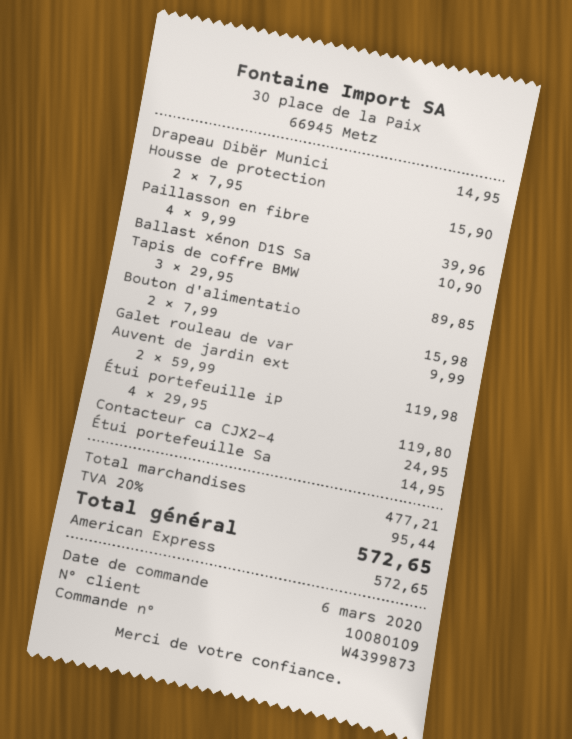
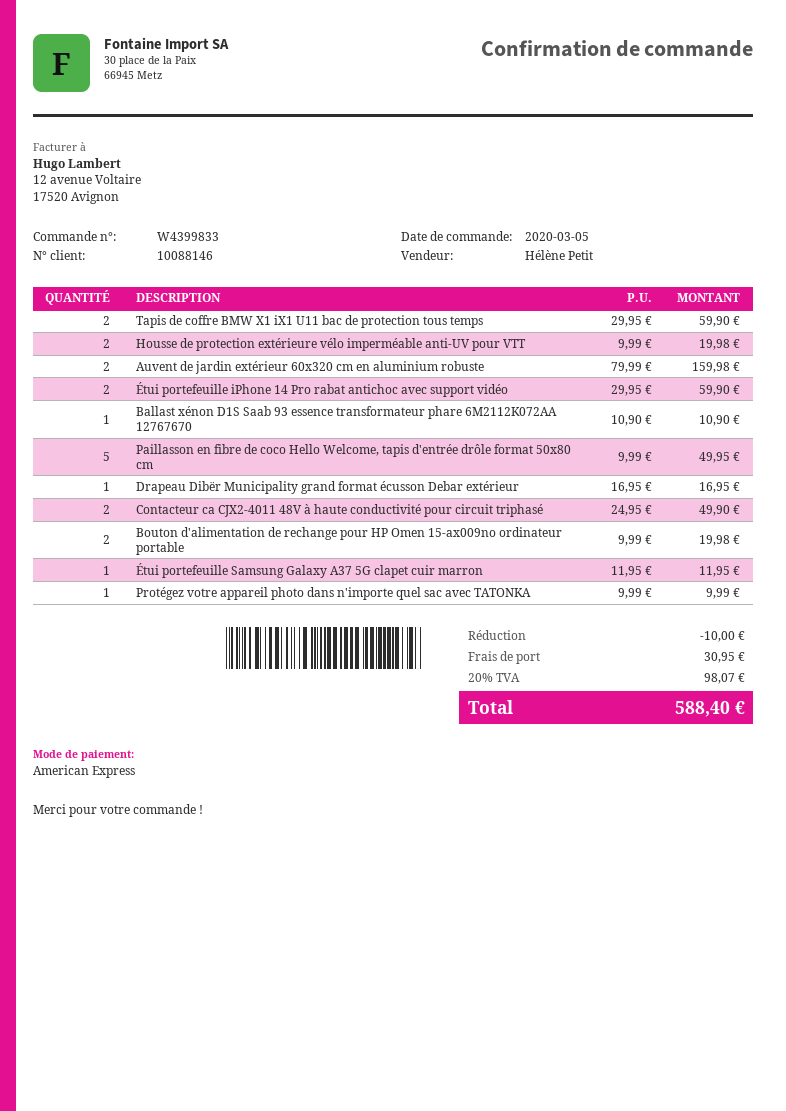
order number: W4399873 -> W4399833
order date: 2020-03-06 -> 2020-03-05
customer number: 10080109 -> 10088146
Drapeau Dibër Munici: 1 x 14.95 = 14.95 -> 1 x 16.95 = 16.95
Housse de protection: 2 x 7.95 = 15.90 -> 2 x 9.99 = 19.98
Paillasson en fibre: 4 x 9.99 = 39.96 -> 5 x 9.99 = 49.95
Tapis de coffre BMW: 3 x 29.95 = 89.85 -> 2 x 29.95 = 59.90
Bouton d'alimentatio: 2 x 7.99 = 15.98 -> 2 x 9.99 = 19.98
Galet rouleau de var: 1 x 9.99 = 9.99 -> none
Auvent de jardin ext: 2 x 59.99 = 119.98 -> 2 x 79.99 = 159.98
Étui portefeuille iP: 4 x 29.95 = 119.80 -> 2 x 29.95 = 59.90
Contacteur ca CJX2-4: 1 x 24.95 = 24.95 -> 2 x 24.95 = 49.90
Étui portefeuille Sa: 1 x 14.95 = 14.95 -> 1 x 11.95 = 11.95
Protégez votre appareil photo dans n'importe quel sac avec TATONKA: none -> 1 x 9.99 = 9.99
discount: none -> 10.00
shipping: none -> 30.95
tax: 20% = 95.44 -> 20% = 98.07
total: 572.65 -> 588.40

